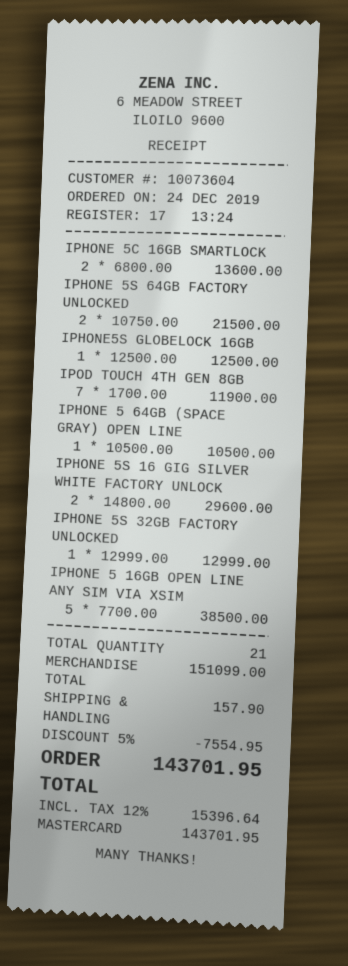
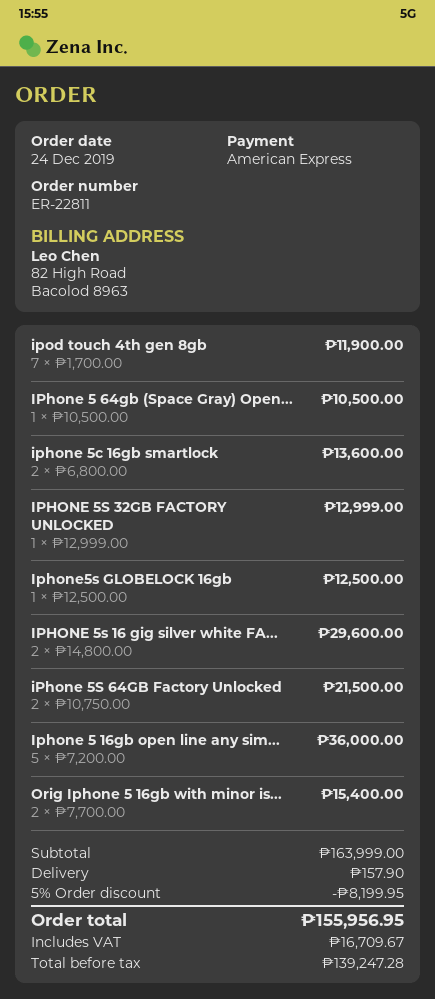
payment method: Mastercard -> American Express
IPHONE 5 16GB OPEN LINE ANY SIM VIA XSIM: 5 x 7700.00 = 38500.00 -> 5 x 7200.00 = 36000.00
Orig Iphone 5 16gb with minor is...: none -> 2 x 7700.00 = 15400.00
subtotal: 151099.00 -> 163999.00
discount: 5% = 7554.95 -> 5% = 8199.95
tax: 15396.64 -> 16709.67
total: 143701.95 -> 155956.95

